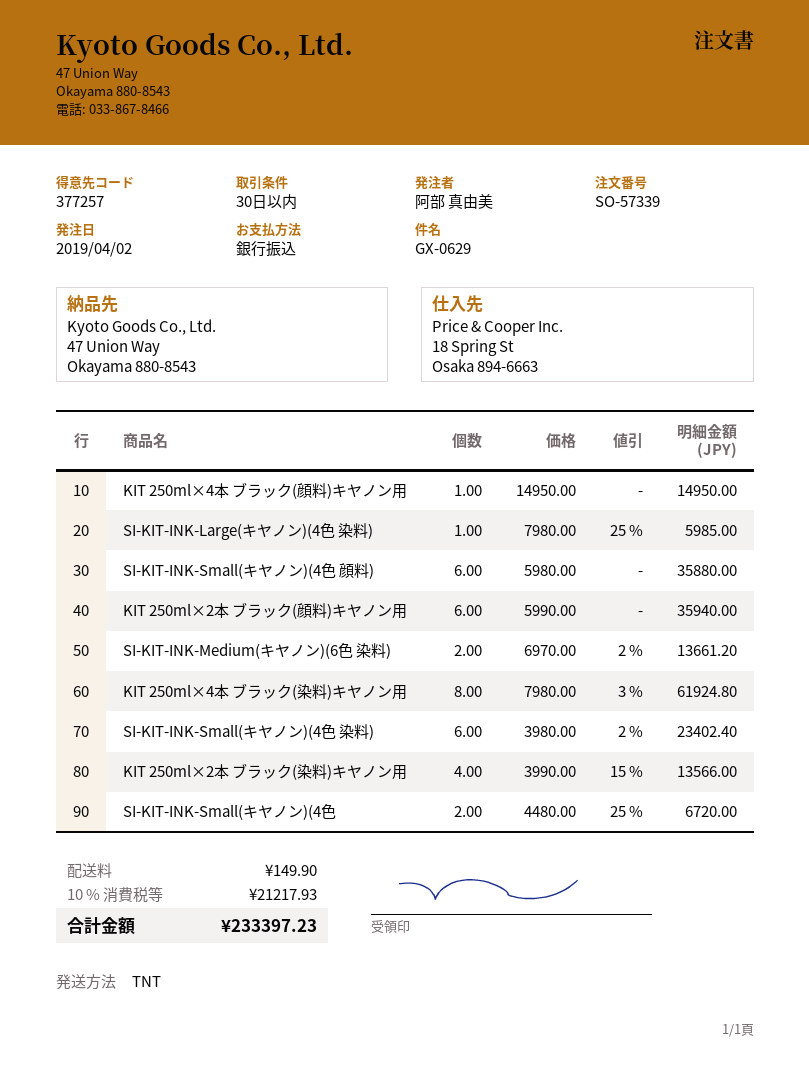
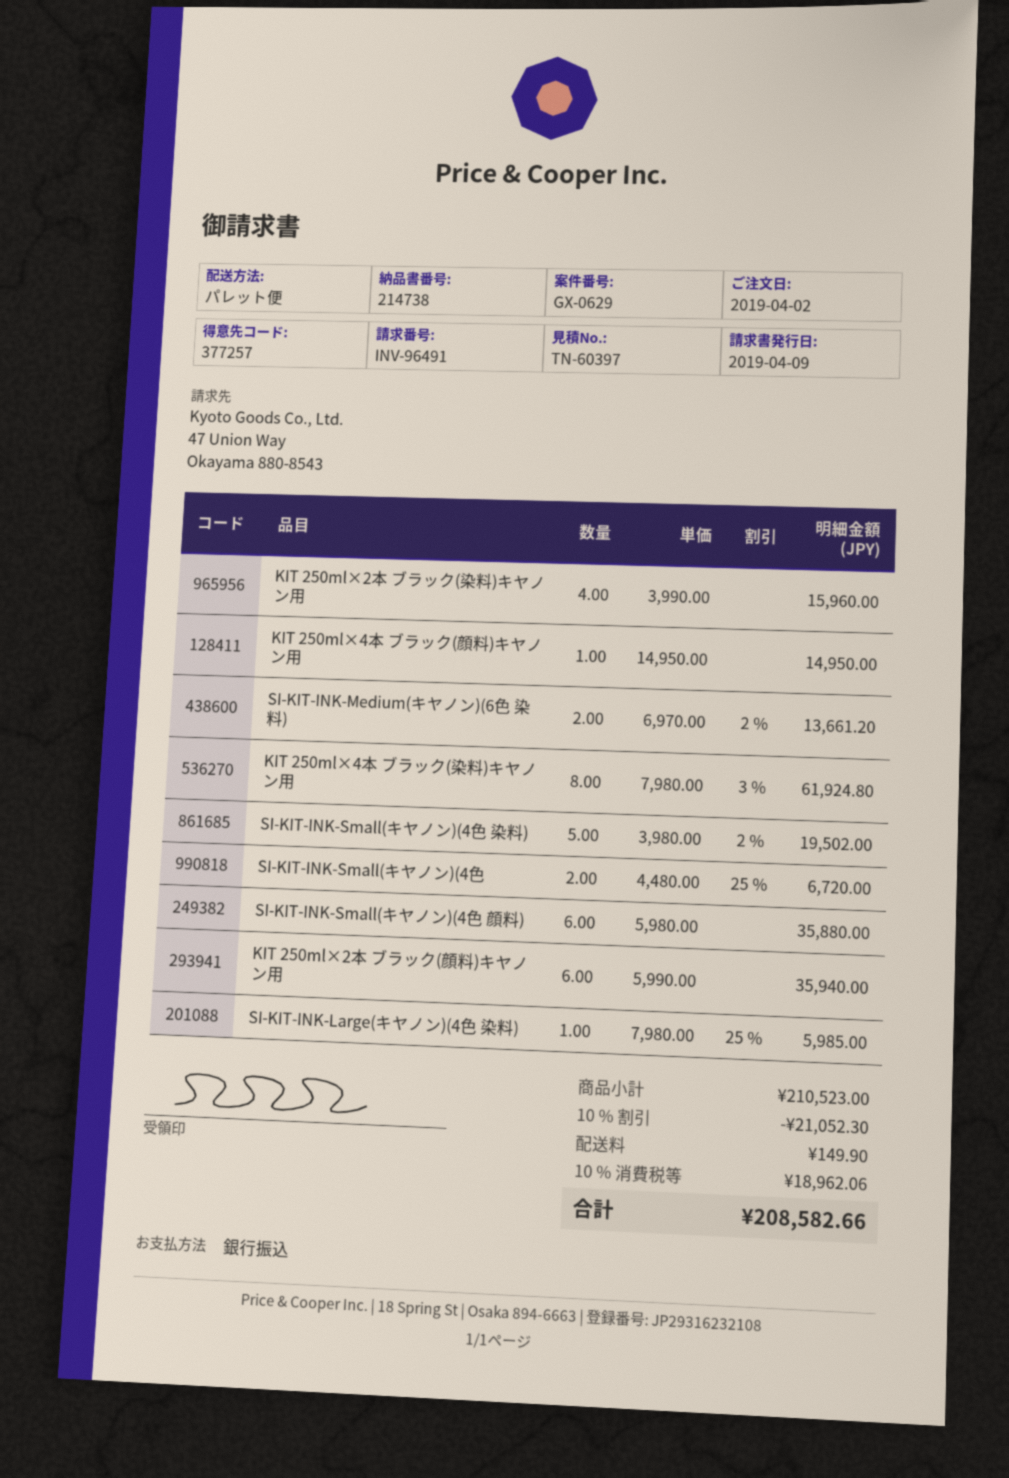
shipping method: TNT -> pallet freight
SI-KIT-INK-Small(キヤノン)(4色 染料): 6 x 3980.00 - 2% = 23402.40 -> 5 x 3980.00 - 2% = 19502.00
KIT 250ml×2本 ブラック(染料)キヤノン用: 4 x 3990.00 - 15% = 13566.00 -> 4 x 3990.00 = 15960.00
discount: none -> 10% = 21052.30
tax: 10% = 21217.93 -> 10% = 18962.06
total: 233397.23 -> 208582.66

